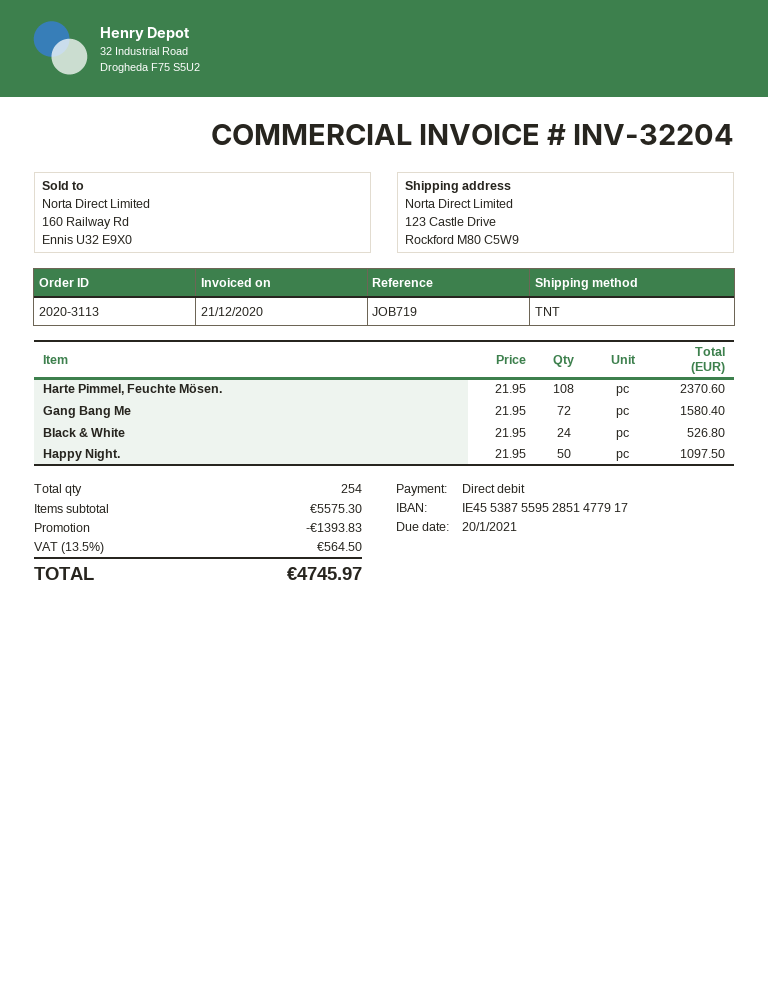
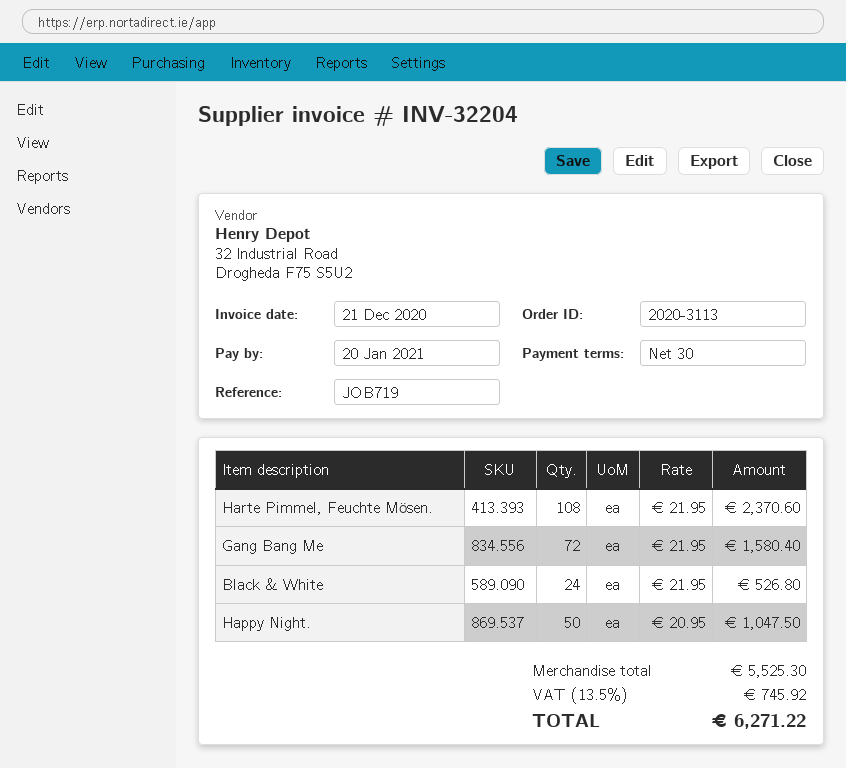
Happy Night.: 50 x 21.95 = 1097.50 -> 50 x 20.95 = 1047.50
subtotal: 5575.30 -> 5525.30
discount: 1393.83 -> none
tax: 13.5% = 564.50 -> 13.5% = 745.92
total: 4745.97 -> 6271.22

